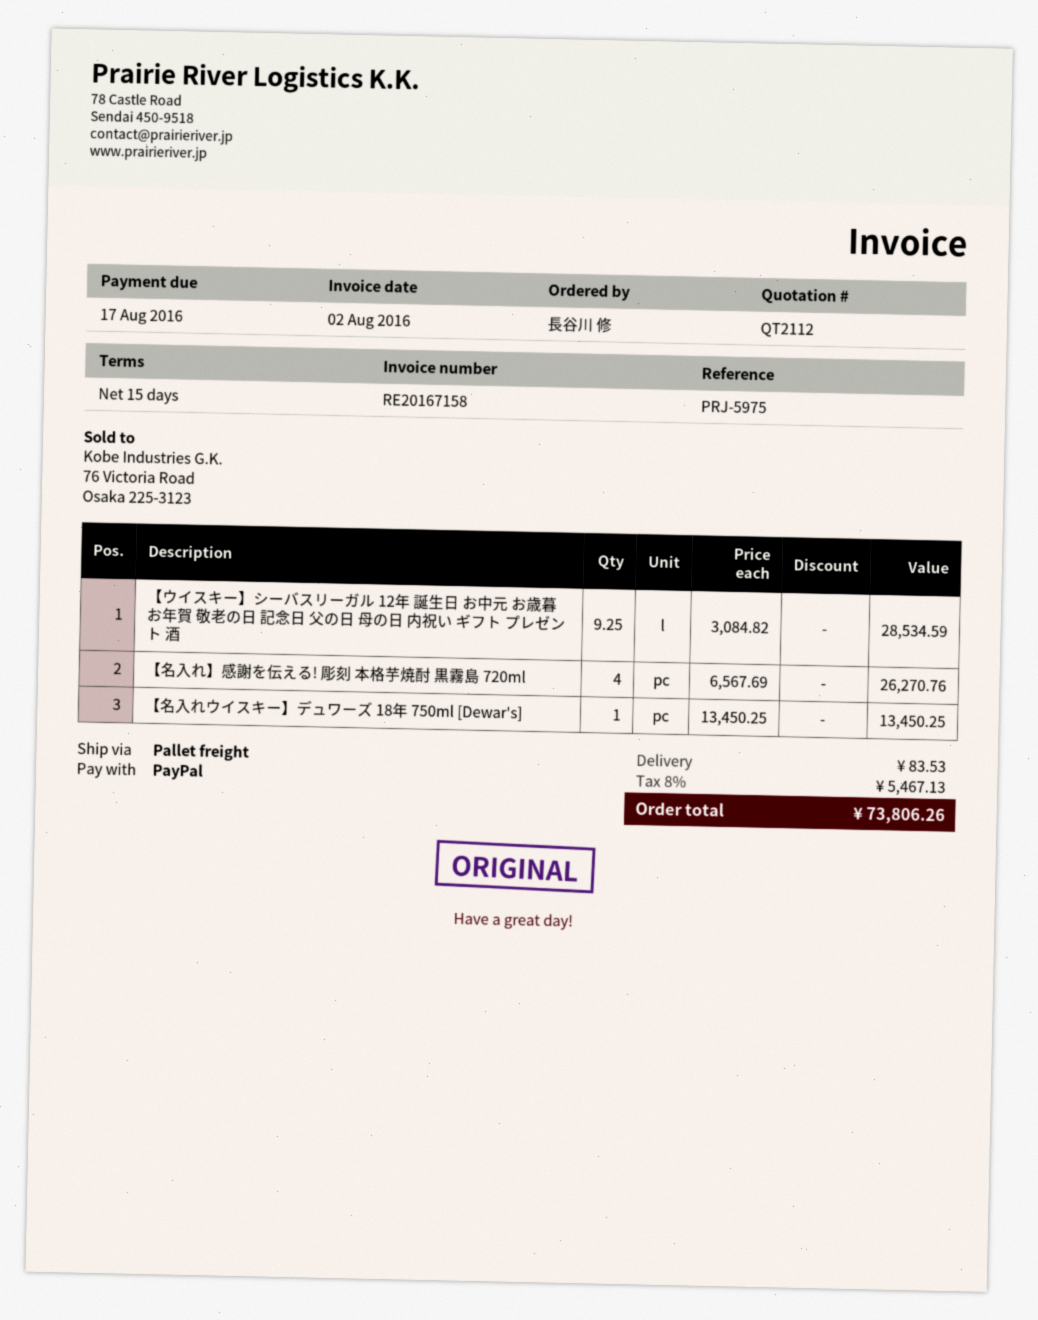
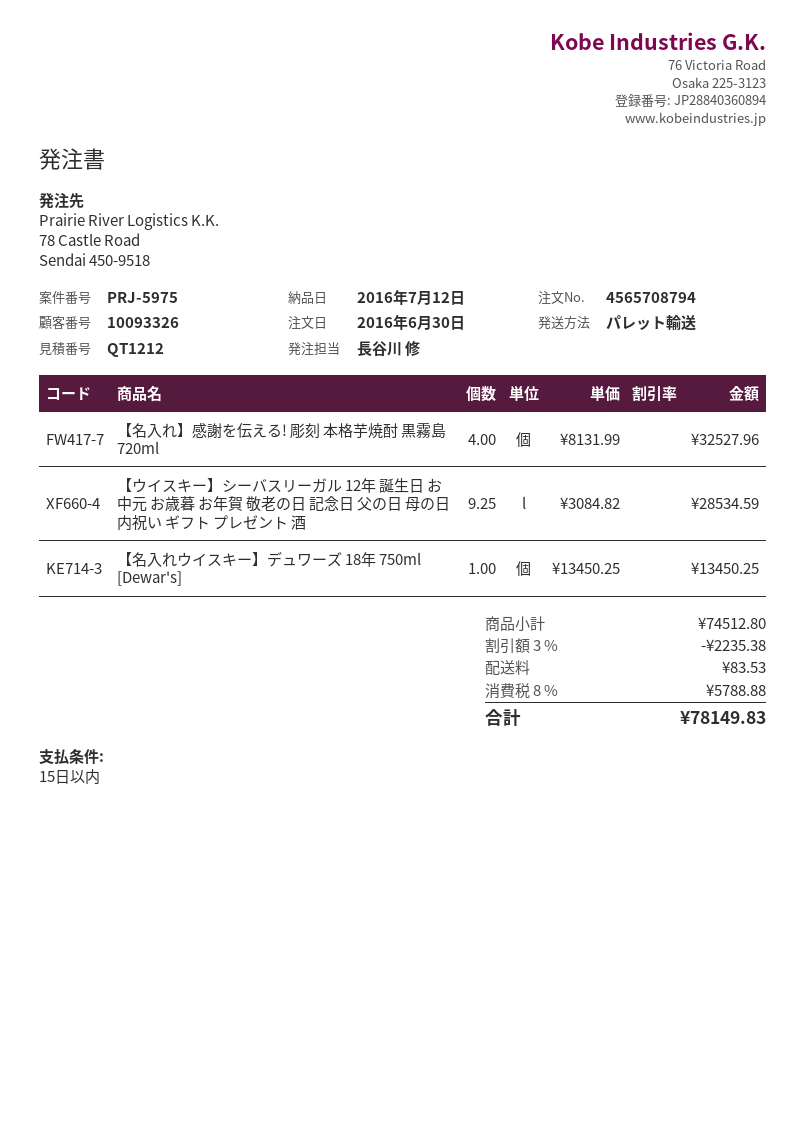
quote number: QT2112 -> QT1212
【名入れ】感謝を伝える! 彫刻 本格芋焼酎 黒霧島 720ml: 4 x 6567.69 = 26270.76 -> 4 x 8131.99 = 32527.96
discount: none -> 3% = 2235.38
tax: 8% = 5467.13 -> 8% = 5788.88
total: 73806.26 -> 78149.83

